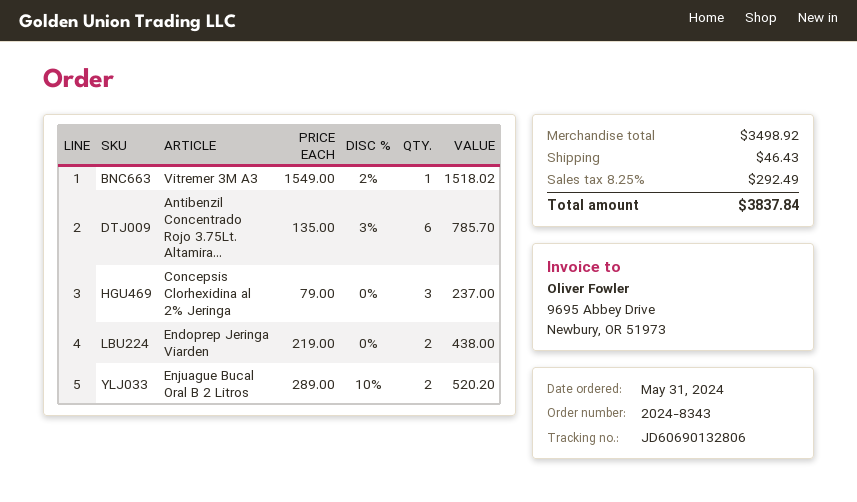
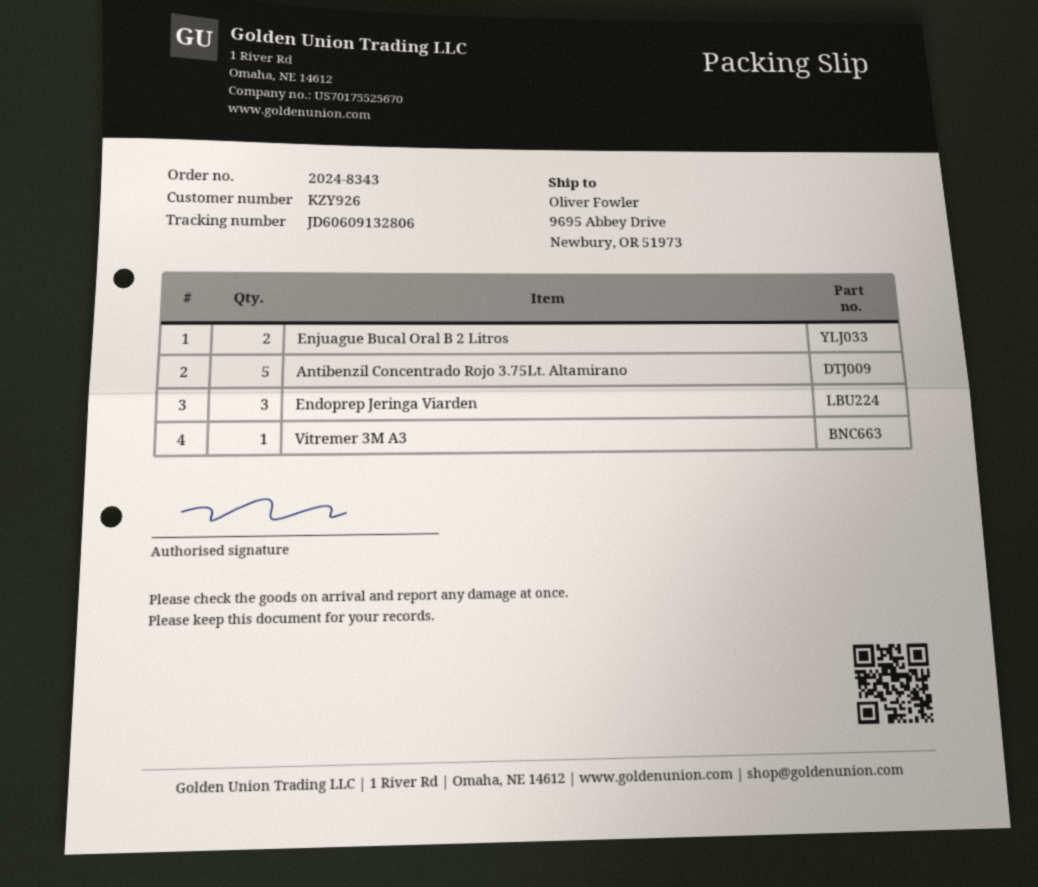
tracking number: JD60690132806 -> JD60609132806
Antibenzil Concentrado Rojo 3.75Lt. Altamira...: 6 -> 5
Concepsis Clorhexidina al 2% Jeringa: 3 -> none
Endoprep Jeringa Viarden: 2 -> 3

